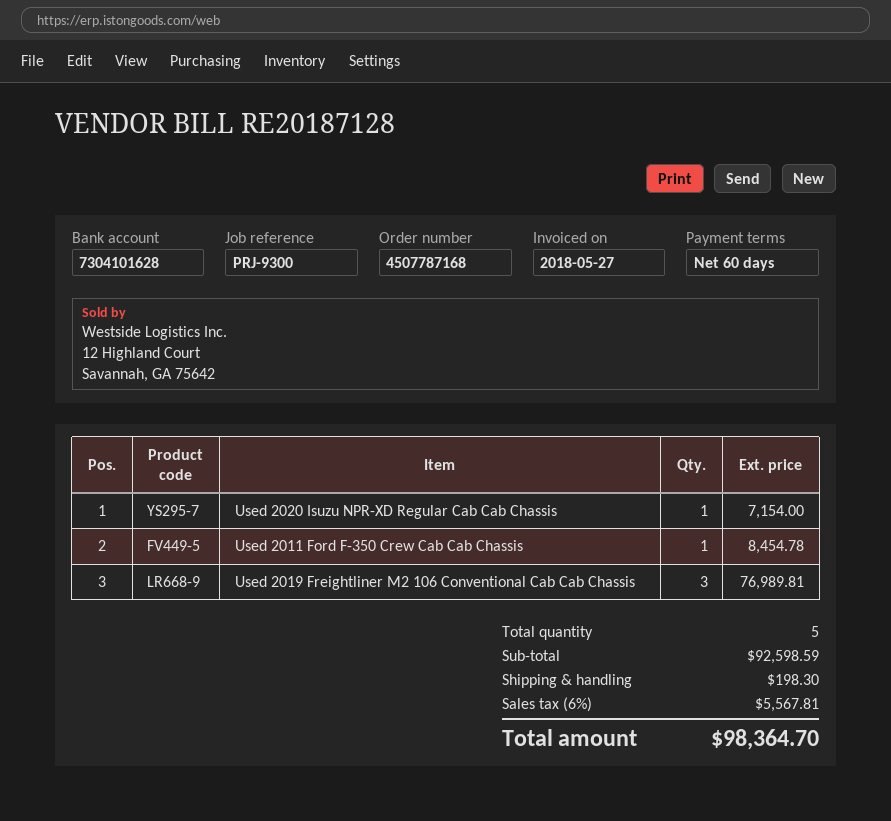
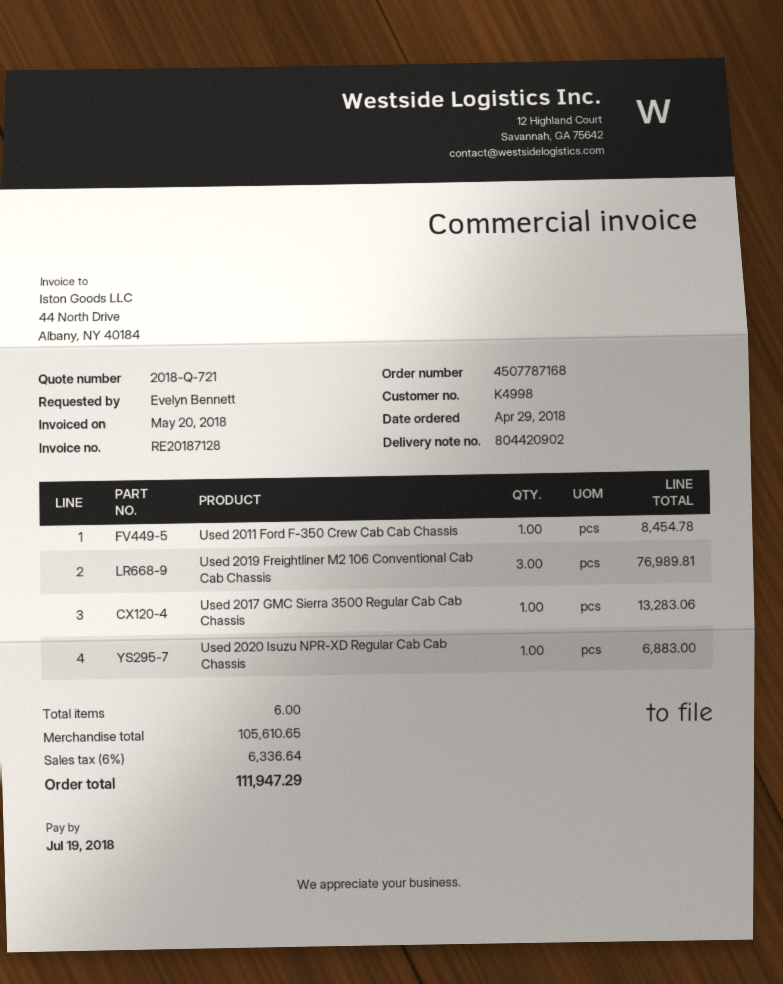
invoice date: 2018-05-27 -> 2018-05-20
Used 2020 Isuzu NPR-XD Regular Cab Cab Chassis: 1 for 7154.00 -> 1 for 6883.00
Used 2017 GMC Sierra 3500 Regular Cab Cab Chassis: none -> 1 for 13283.06
total quantity: 5 -> 6
subtotal: 92598.59 -> 105610.65
shipping: 198.30 -> none
tax: 6% = 5567.81 -> 6% = 6336.64
total: 98364.70 -> 111947.29

